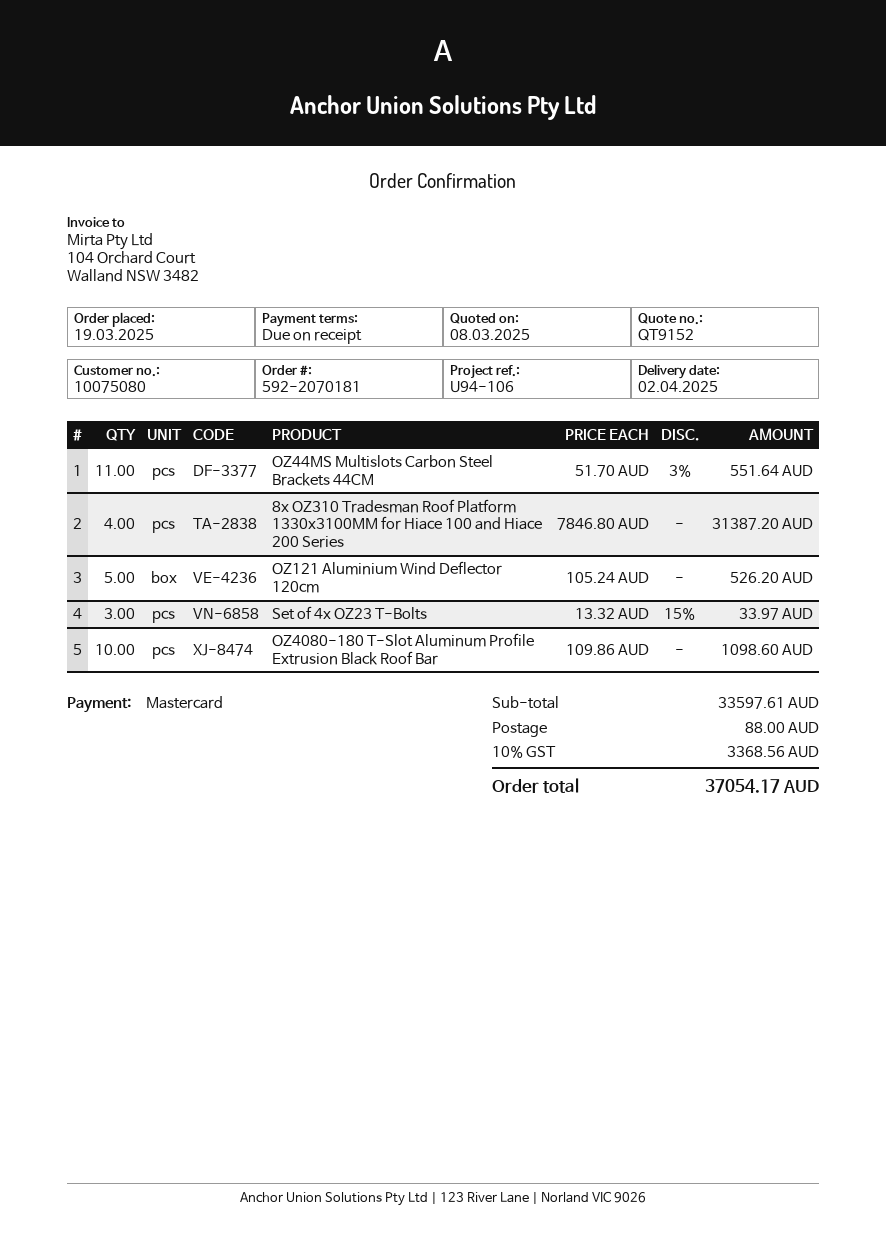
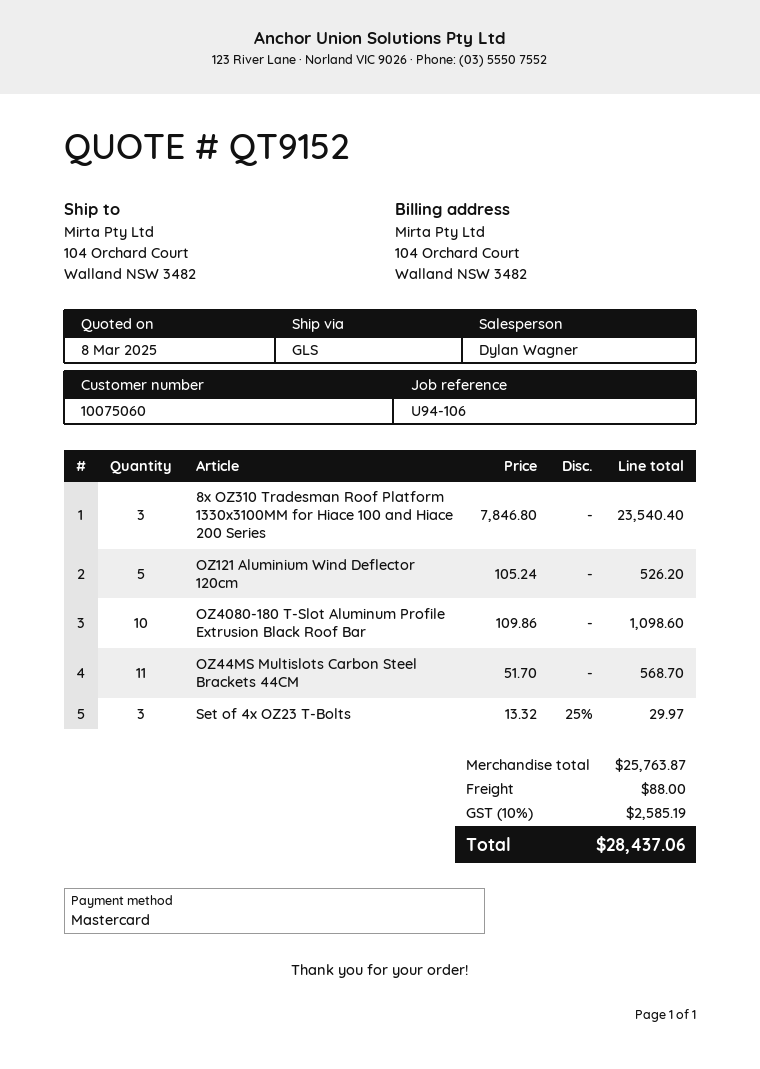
customer number: 10075080 -> 10075060
OZ44MS Multislots Carbon Steel Brackets 44CM: 11 x 51.70 - 3% = 551.64 -> 11 x 51.70 = 568.70
8x OZ310 Tradesman Roof Platform 1330x3100MM for Hiace 100 and Hiace 200 Series: 4 x 7846.80 = 31387.20 -> 3 x 7846.80 = 23540.40
Set of 4x OZ23 T-Bolts: 3 x 13.32 - 15% = 33.97 -> 3 x 13.32 - 25% = 29.97
subtotal: 33597.61 -> 25763.87
tax: 10% = 3368.56 -> 10% = 2585.19
total: 37054.17 -> 28437.06

